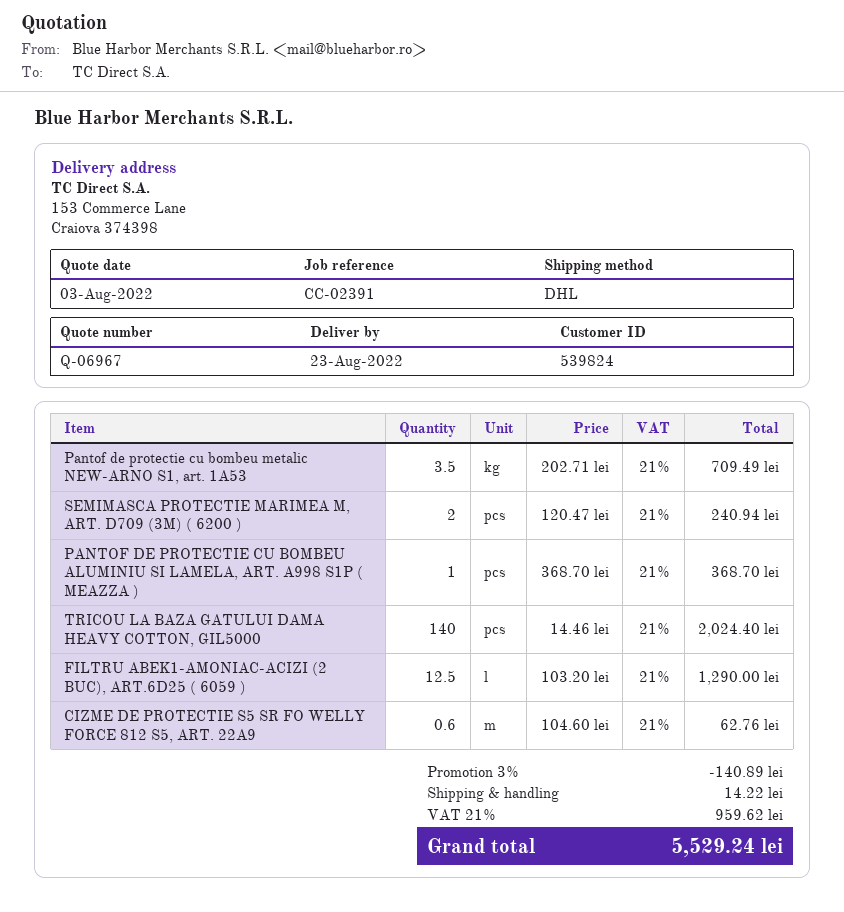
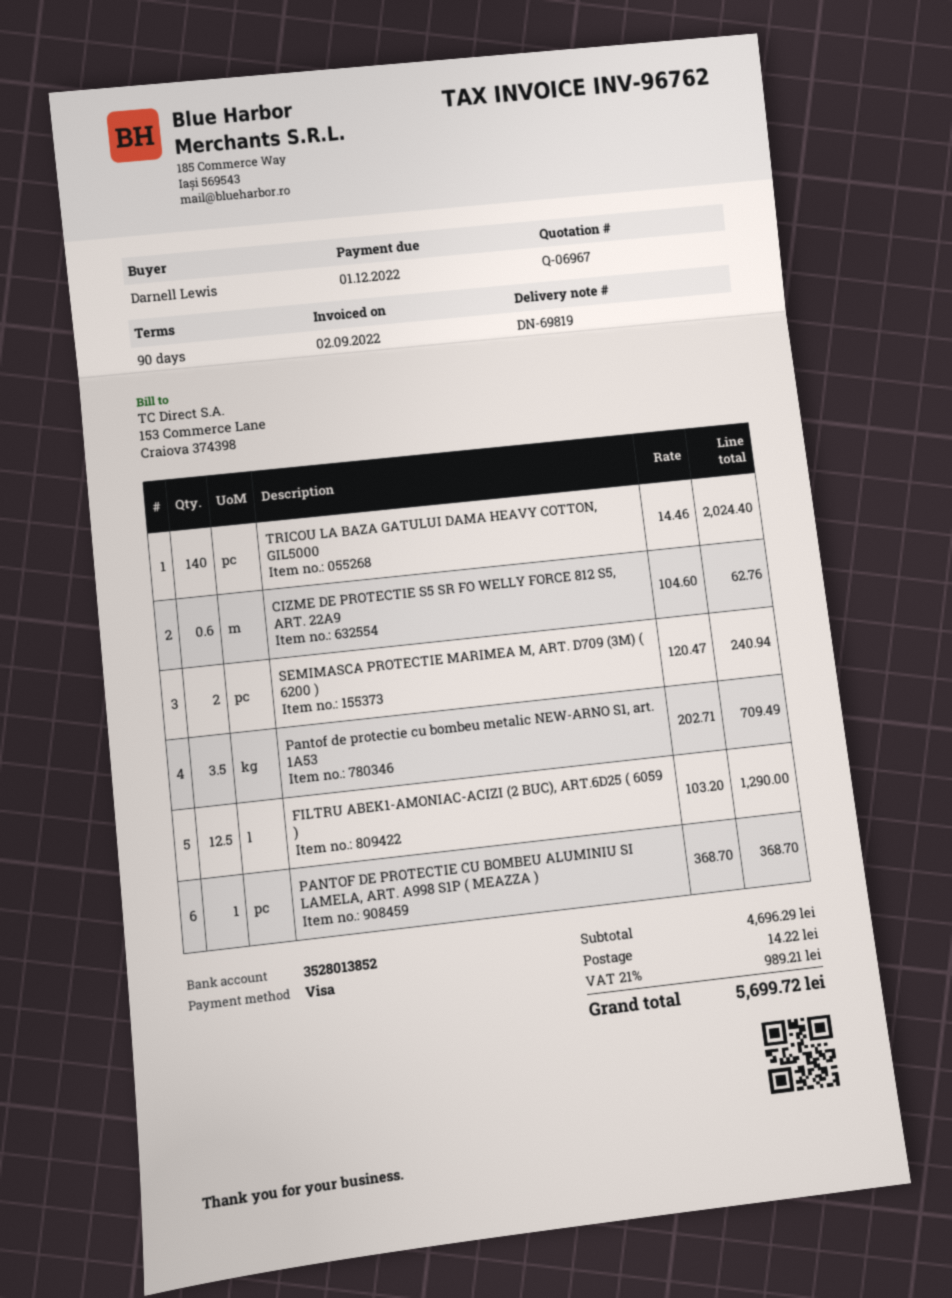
discount: 3% = 140.89 -> none
tax: 21% = 959.62 -> 21% = 989.21
total: 5529.24 -> 5699.72

